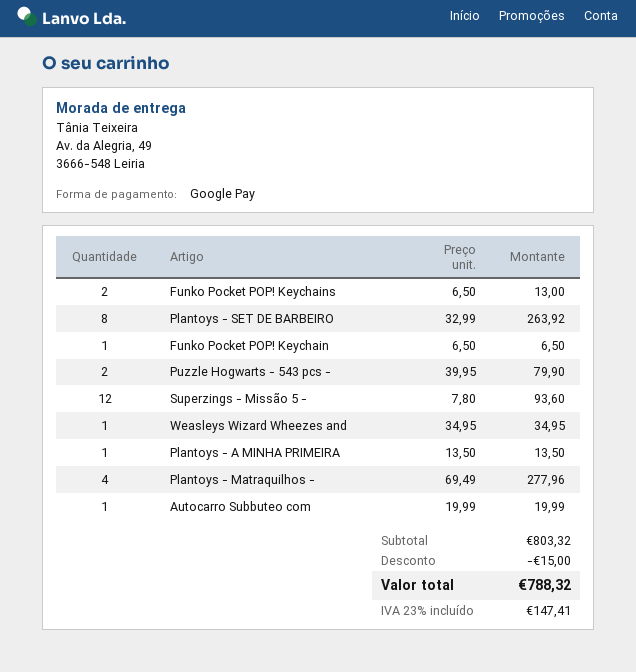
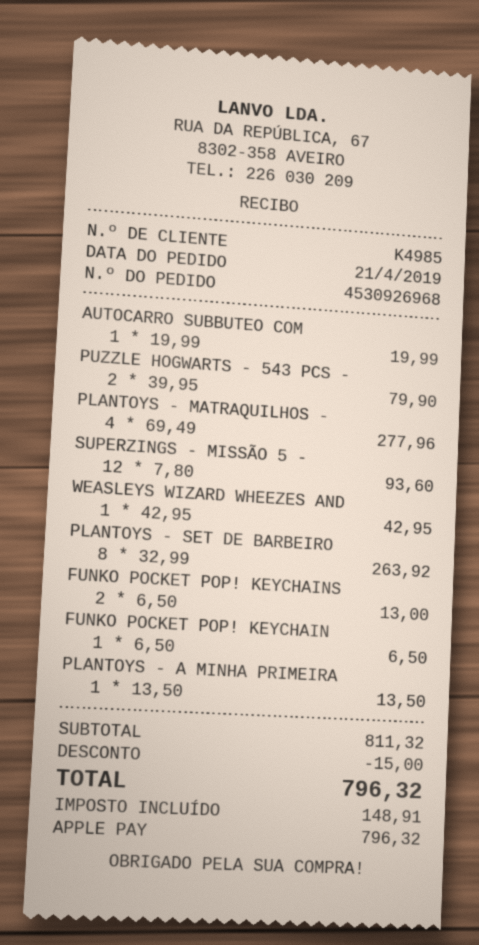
payment method: Google Pay -> Apple Pay
Weasleys Wizard Wheezes and: 1 x 34.95 = 34.95 -> 1 x 42.95 = 42.95
subtotal: 803.32 -> 811.32
tax: 147.41 -> 148.91
total: 788.32 -> 796.32

